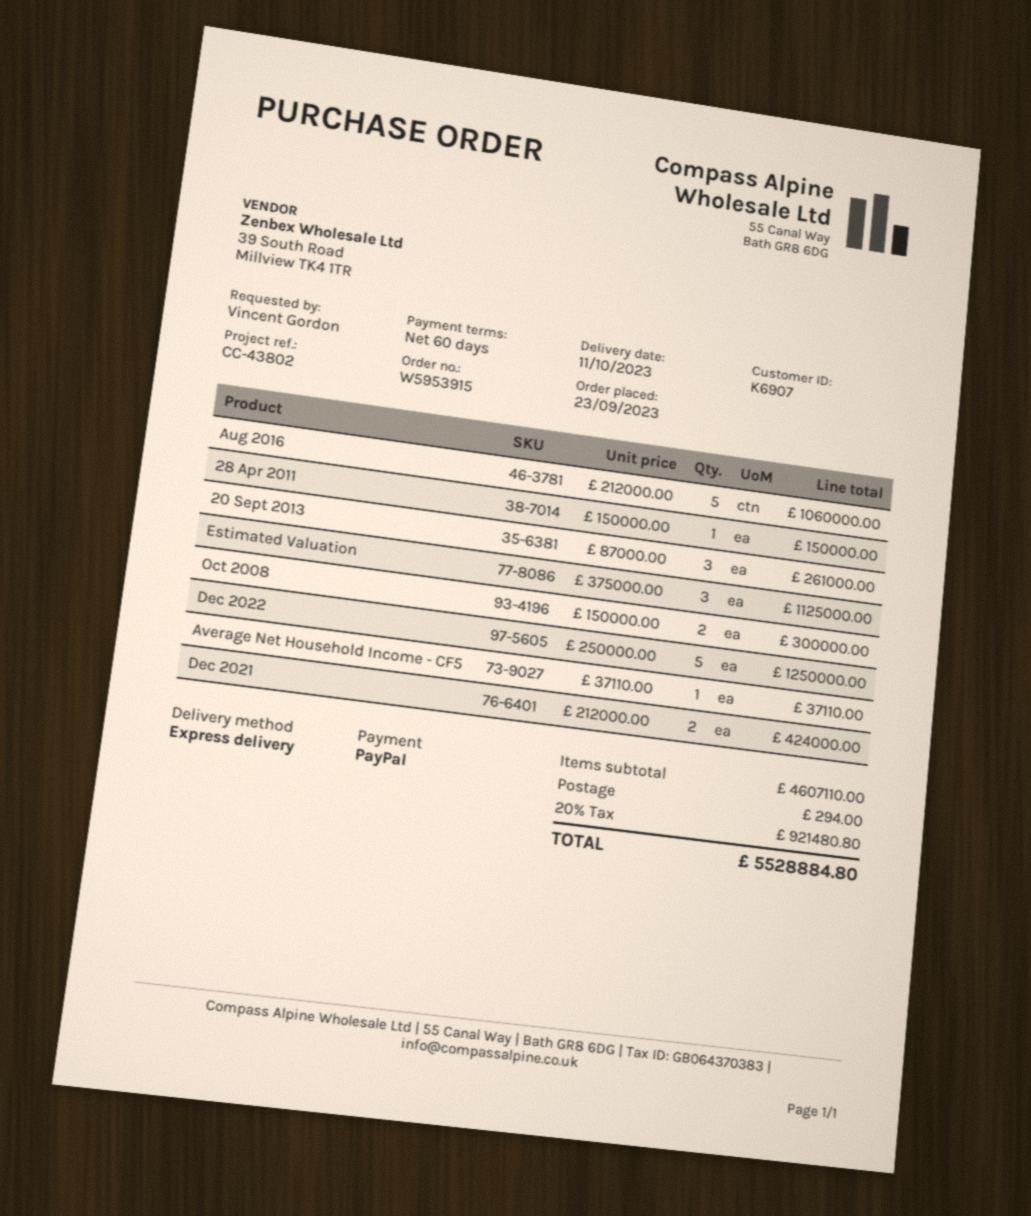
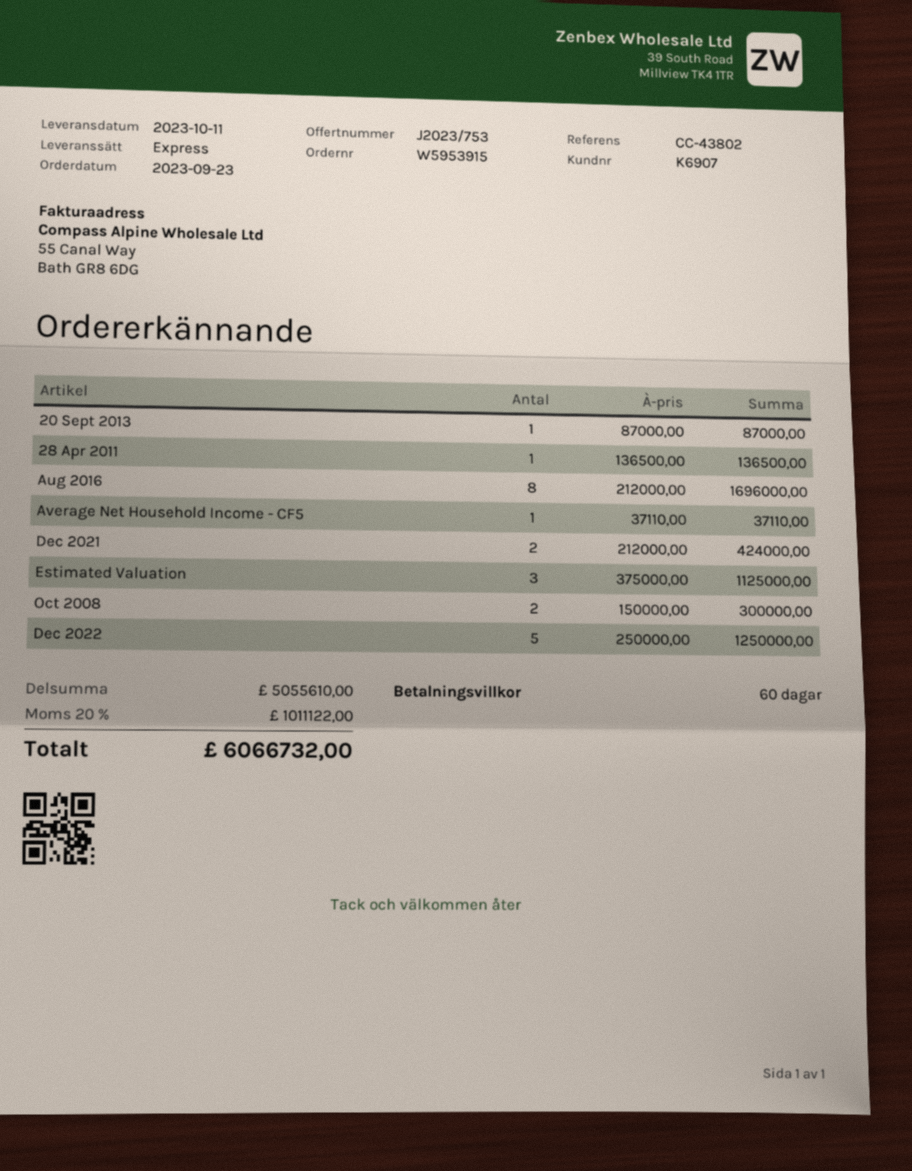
Aug 2016: 5 x 212000.00 = 1060000.00 -> 8 x 212000.00 = 1696000.00
28 Apr 2011: 1 x 150000.00 = 150000.00 -> 1 x 136500.00 = 136500.00
20 Sept 2013: 3 x 87000.00 = 261000.00 -> 1 x 87000.00 = 87000.00
subtotal: 4607110.00 -> 5055610.00
shipping: 294.00 -> none
tax: 20% = 921480.80 -> 20% = 1011122.00
total: 5528884.80 -> 6066732.00

